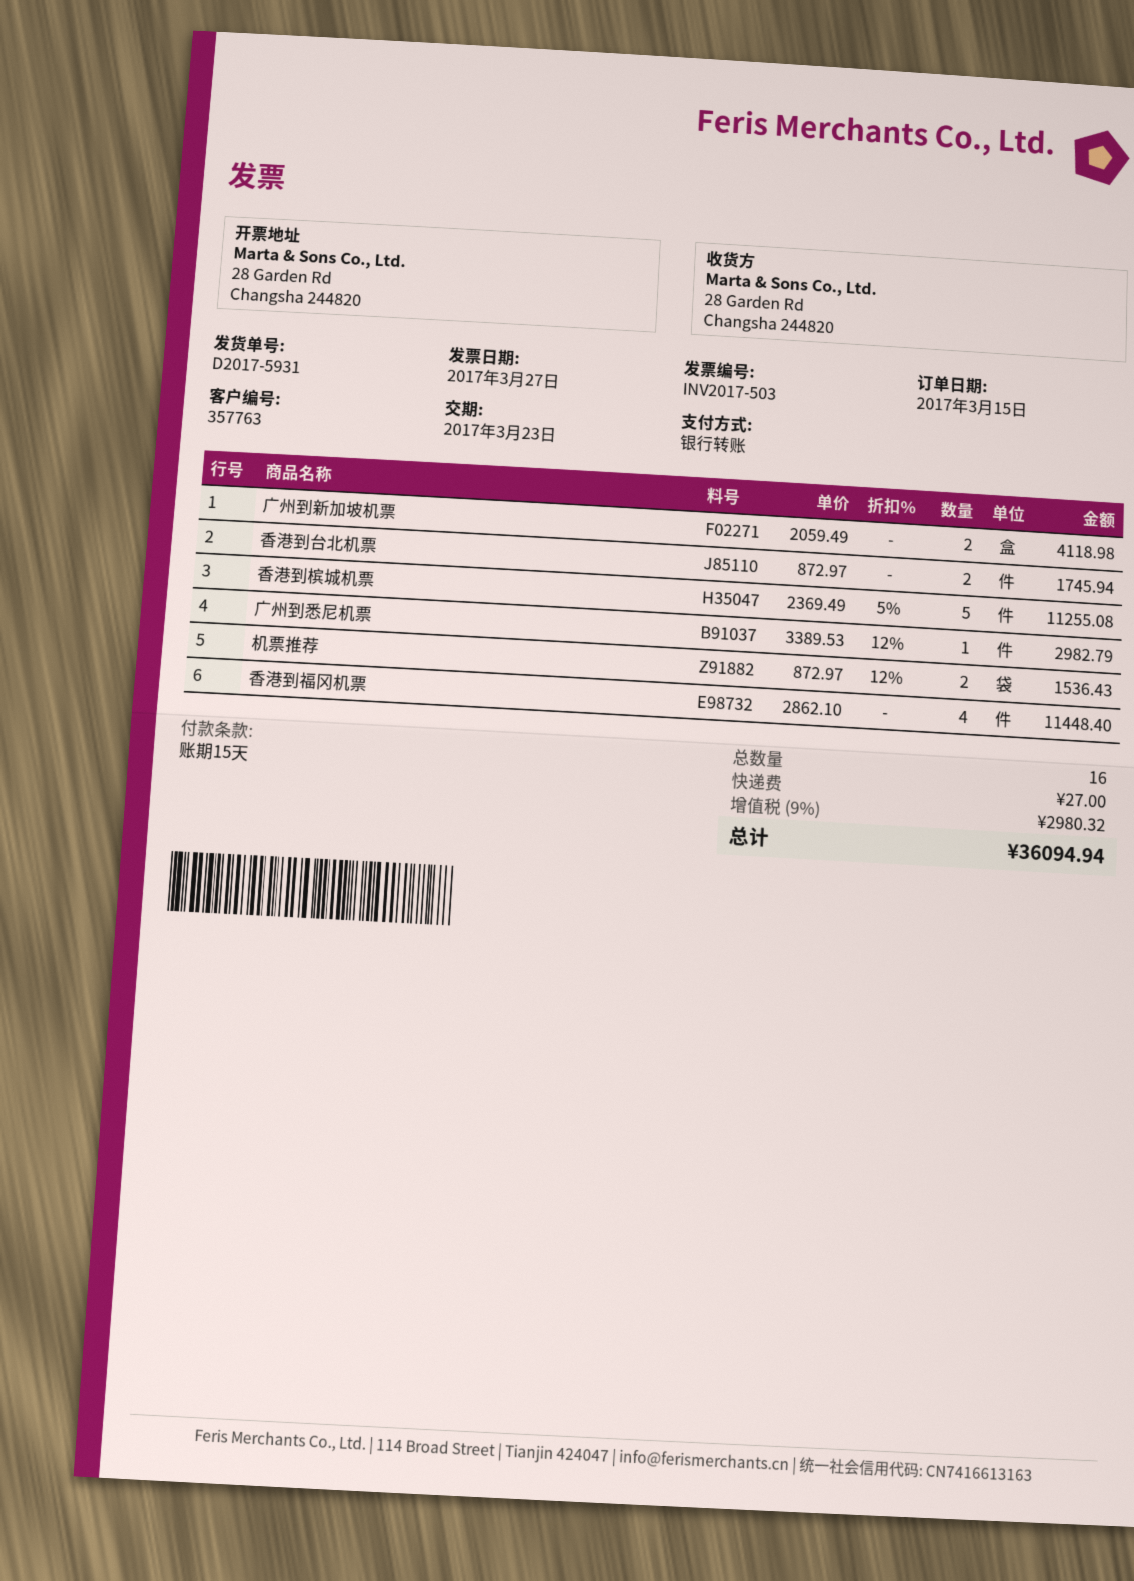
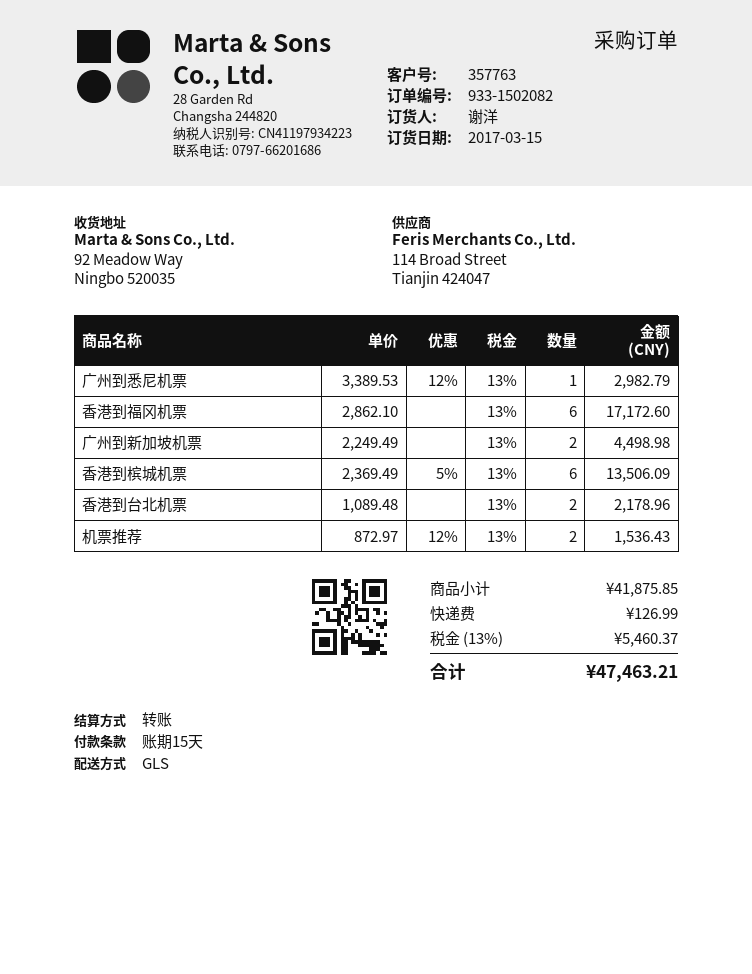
ship to: 28 Garden Rd, Changsha 244820 -> 92 Meadow Way, Ningbo 520035
广州到新加坡机票: 2 x 2059.49 = 4118.98 -> 2 x 2249.49 = 4498.98
香港到台北机票: 2 x 872.97 = 1745.94 -> 2 x 1089.48 = 2178.96
香港到槟城机票: 5 x 2369.49 - 5% = 11255.08 -> 6 x 2369.49 - 5% = 13506.09
香港到福冈机票: 4 x 2862.10 = 11448.40 -> 6 x 2862.10 = 17172.60
shipping: 27.00 -> 126.99
tax: 9% = 2980.32 -> 13% = 5460.37
total: 36094.94 -> 47463.21

